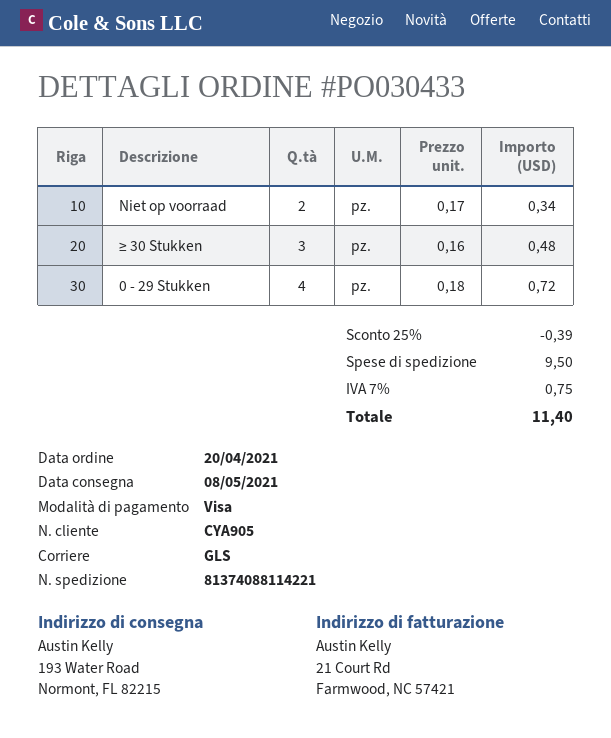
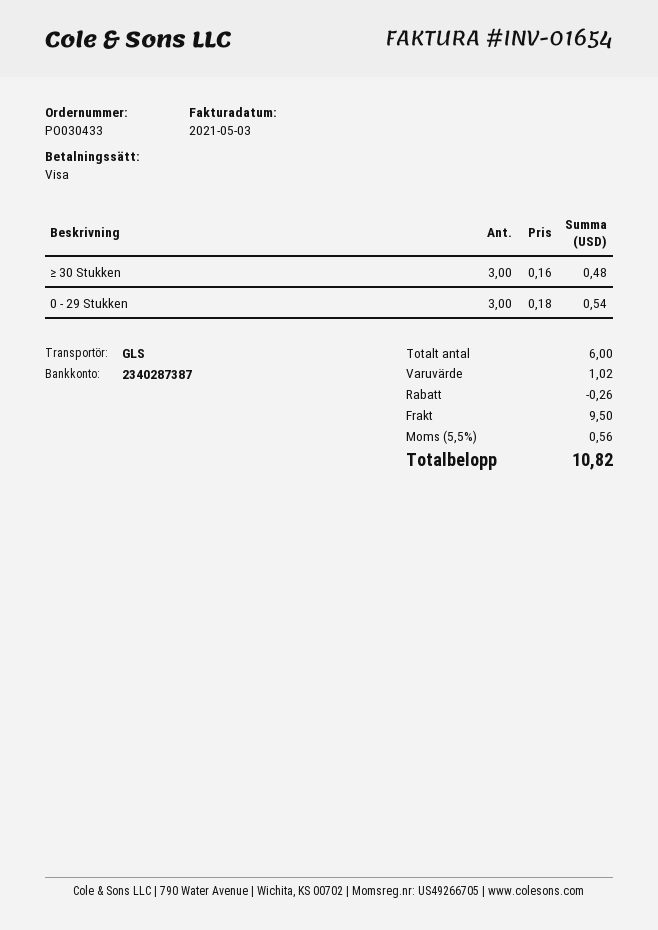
Niet op voorraad: 2 x 0.17 = 0.34 -> none
0 - 29 Stukken: 4 x 0.18 = 0.72 -> 3 x 0.18 = 0.54
discount: 0.39 -> 0.26
tax: 7% = 0.75 -> 5.5% = 0.56
total: 11.40 -> 10.82

